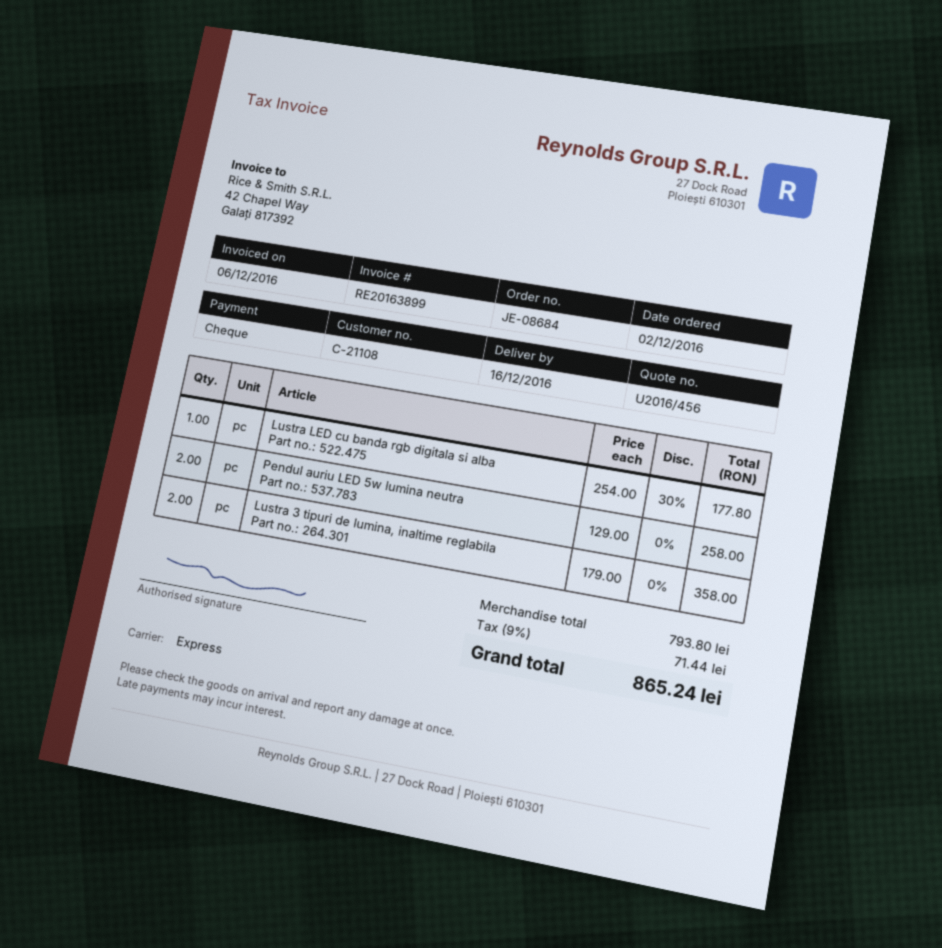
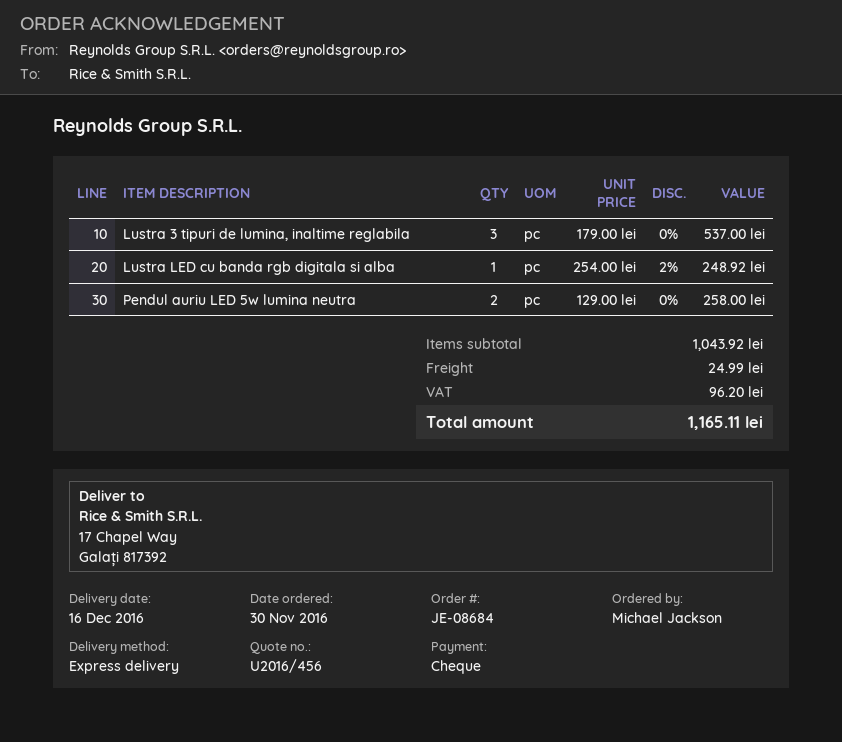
order date: 2016-12-02 -> 2016-11-30
Lustra LED cu banda rgb digitala si alba: 1 x 254.00 - 30% = 177.80 -> 1 x 254.00 - 2% = 248.92
Lustra 3 tipuri de lumina, inaltime reglabila: 2 x 179.00 = 358.00 -> 3 x 179.00 = 537.00
subtotal: 793.80 -> 1043.92
shipping: none -> 24.99
tax: 71.44 -> 96.20
total: 865.24 -> 1165.11

